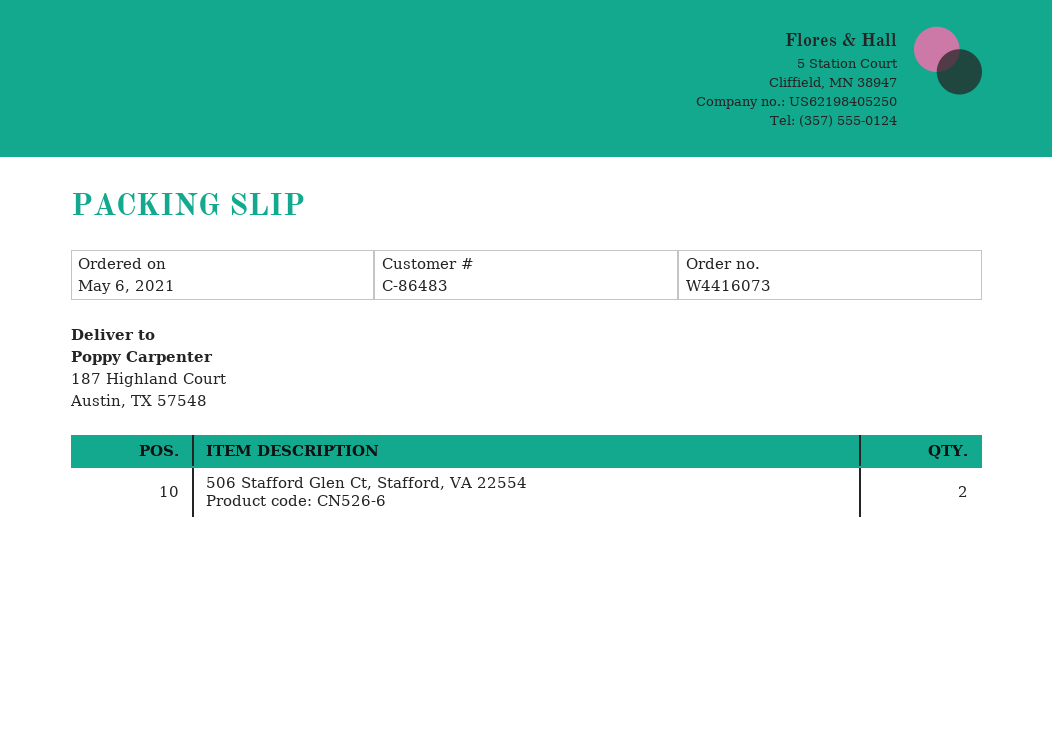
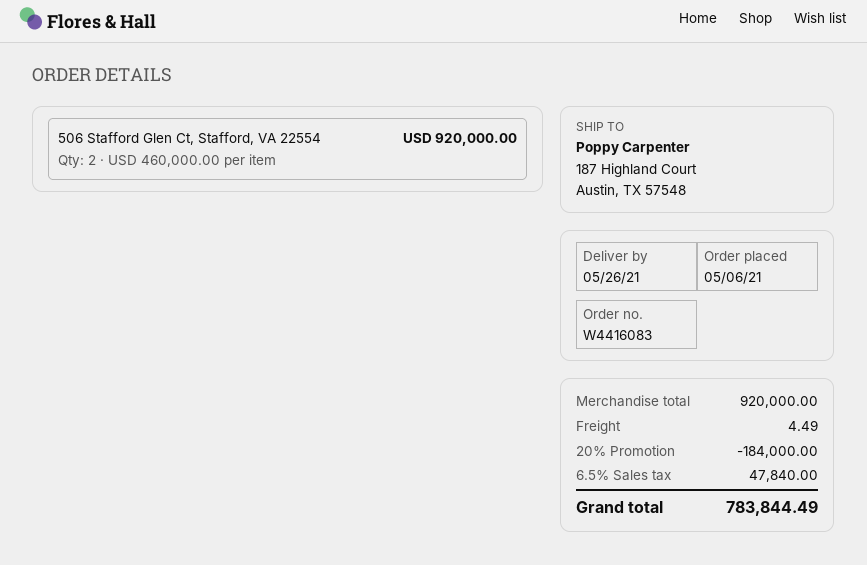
order number: W4416073 -> W4416083

